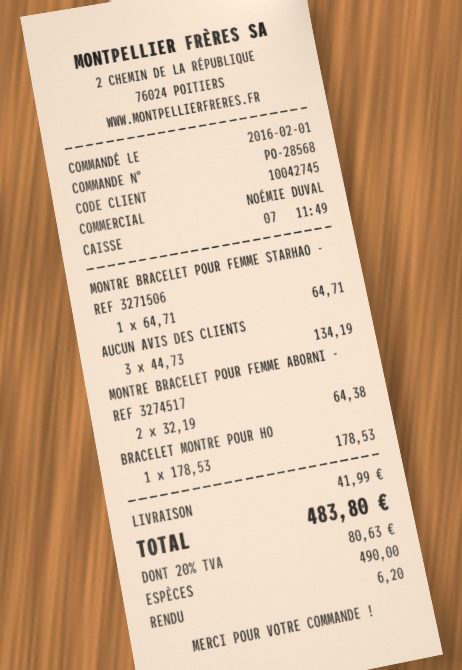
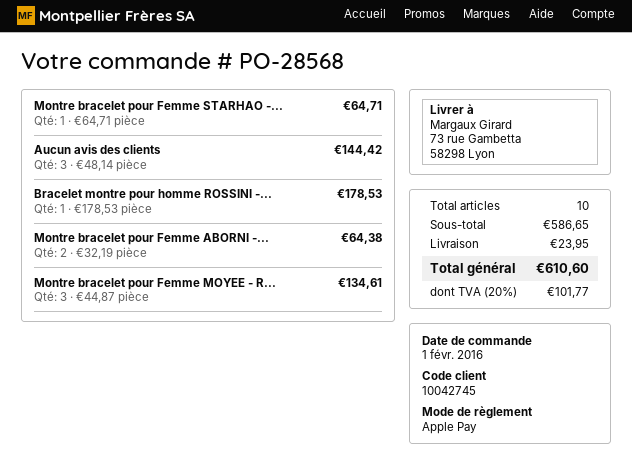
payment method: cash -> Apple Pay
AUCUN AVIS DES CLIENTS: 3 x 44.73 = 134.19 -> 3 x 48.14 = 144.42
Montre bracelet pour Femme MOYEE - R...: none -> 3 x 44.87 = 134.61
shipping: 41.99 -> 23.95
tax: 20% = 80.63 -> 20% = 101.77
total: 483.80 -> 610.60

